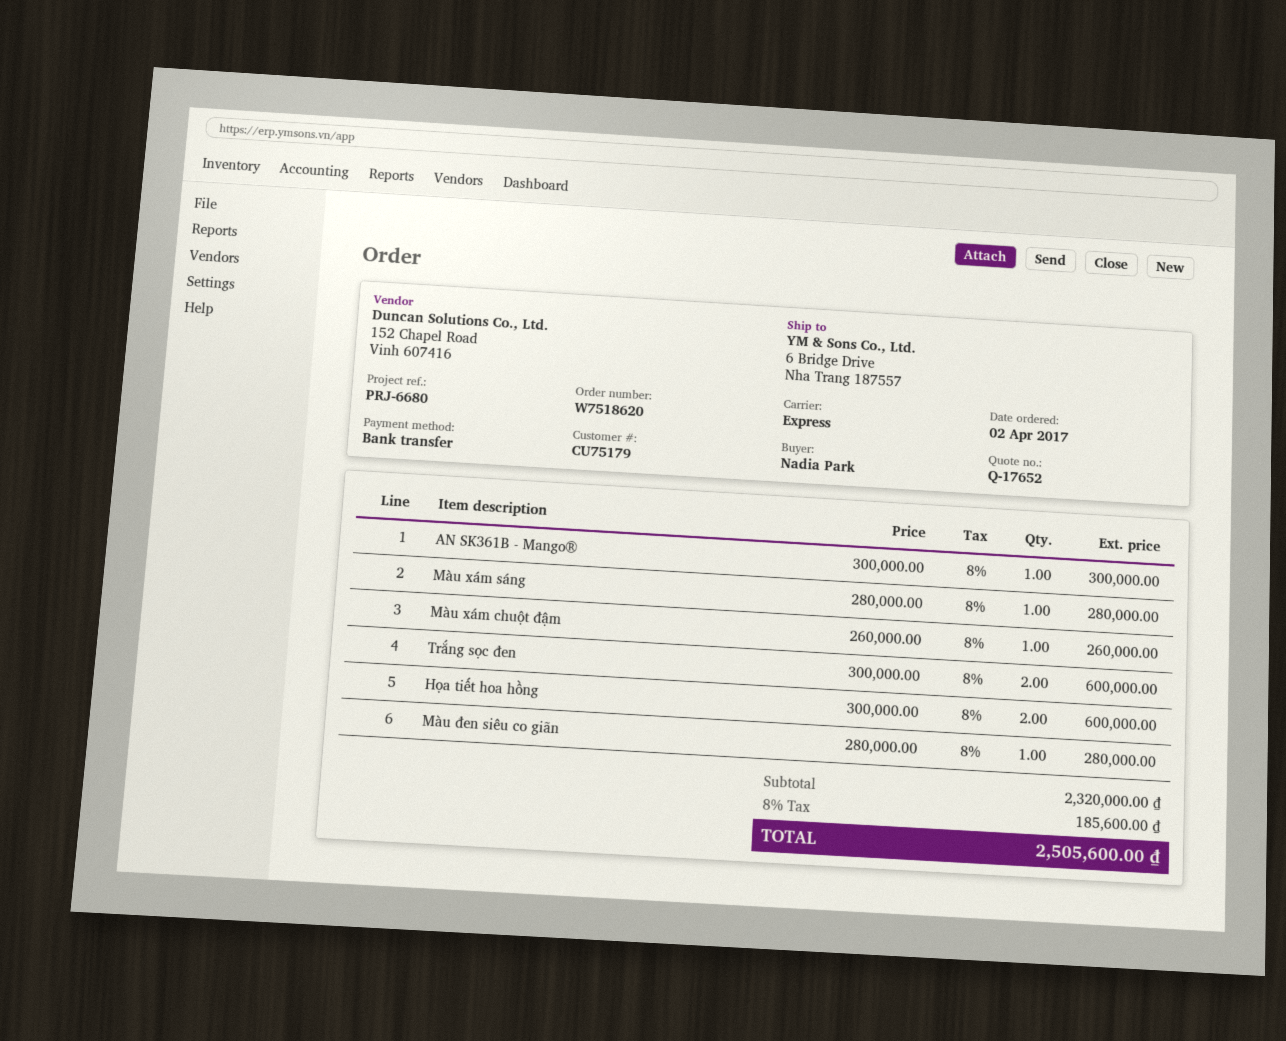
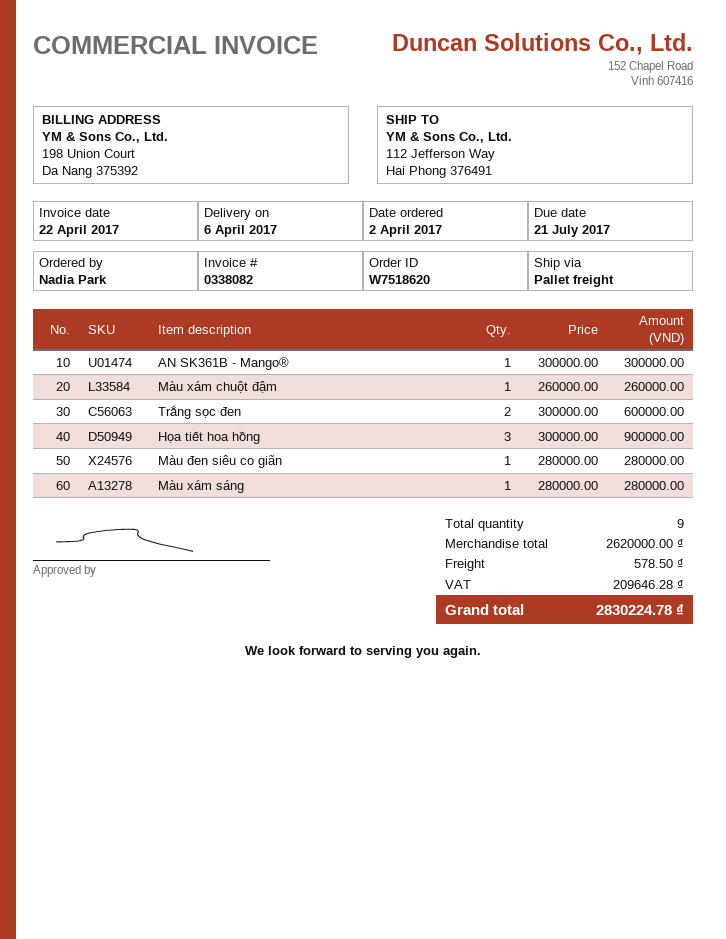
shipping method: express -> pallet freight
ship to: 6 Bridge Drive, Nha Trang 187557 -> 112 Jefferson Way, Hai Phong 376491
Họa tiết hoa hồng: 2 x 300000.00 = 600000.00 -> 3 x 300000.00 = 900000.00
subtotal: 2320000.00 -> 2620000.00
shipping: none -> 578.50
tax: 185600.00 -> 209646.28
total: 2505600.00 -> 2830224.78

